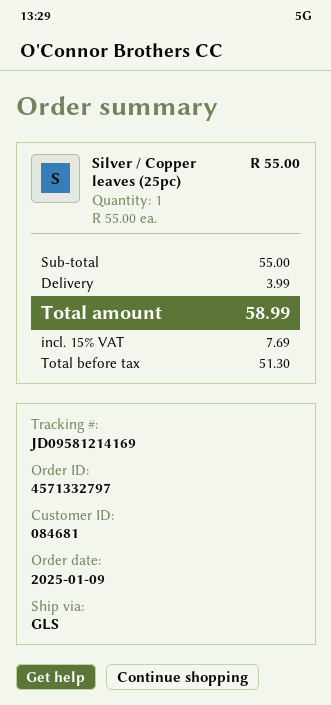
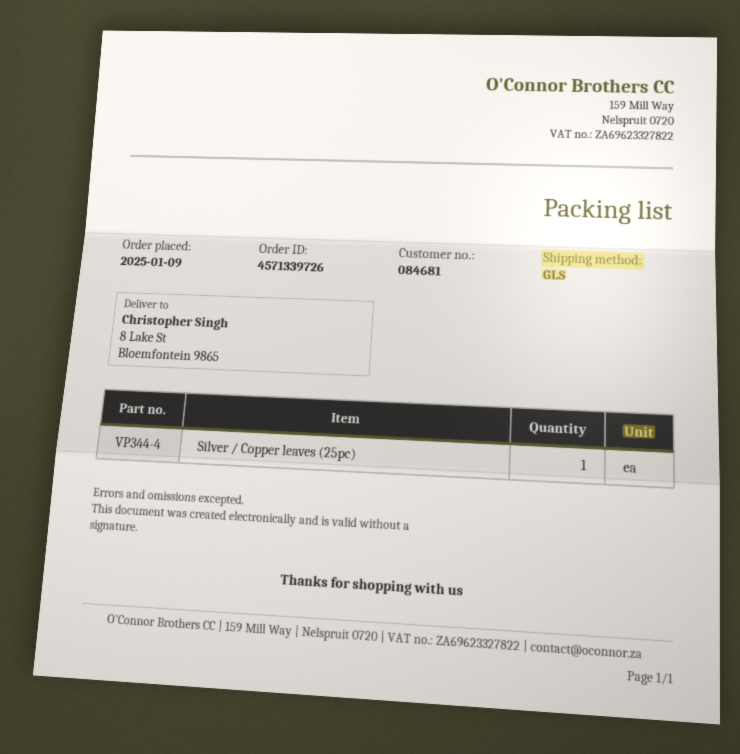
order number: 4571332797 -> 4571339726

